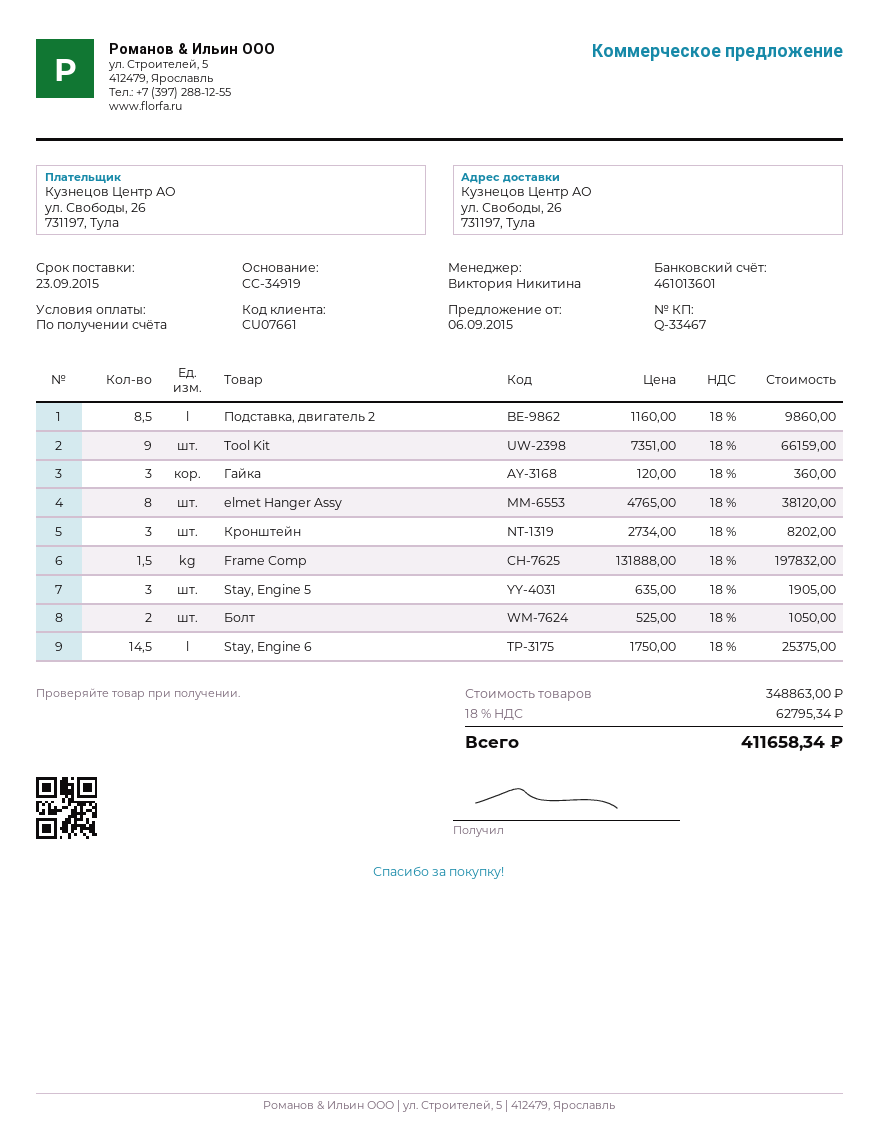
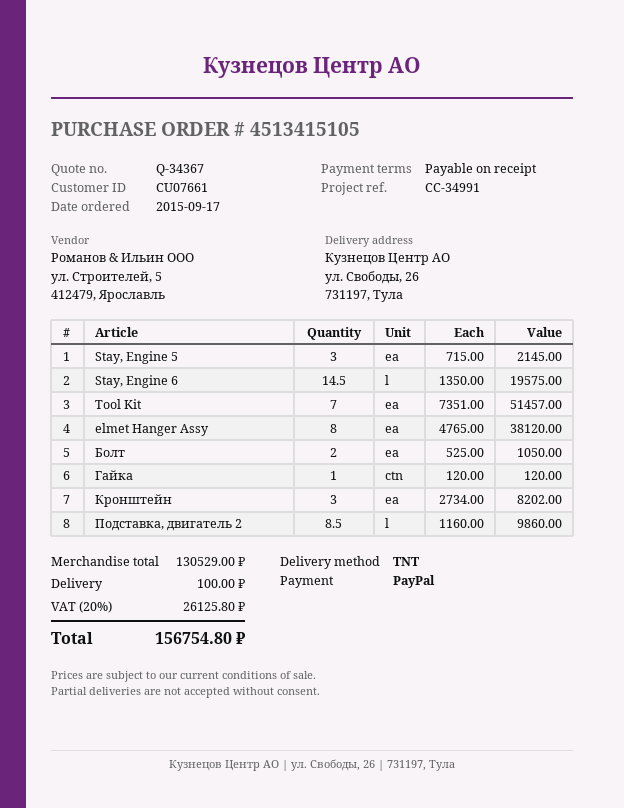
quote number: Q-33467 -> Q-34367
reference: CC-34919 -> CC-34991
Tool Kit: 9 x 7351.00 = 66159.00 -> 7 x 7351.00 = 51457.00
Гайка: 3 x 120.00 = 360.00 -> 1 x 120.00 = 120.00
Frame Comp: 1.5 x 131888.00 = 197832.00 -> none
Stay, Engine 5: 3 x 635.00 = 1905.00 -> 3 x 715.00 = 2145.00
Stay, Engine 6: 14.5 x 1750.00 = 25375.00 -> 14.5 x 1350.00 = 19575.00
subtotal: 348863.00 -> 130529.00
shipping: none -> 100.00
tax: 18% = 62795.34 -> 20% = 26125.80
total: 411658.34 -> 156754.80

